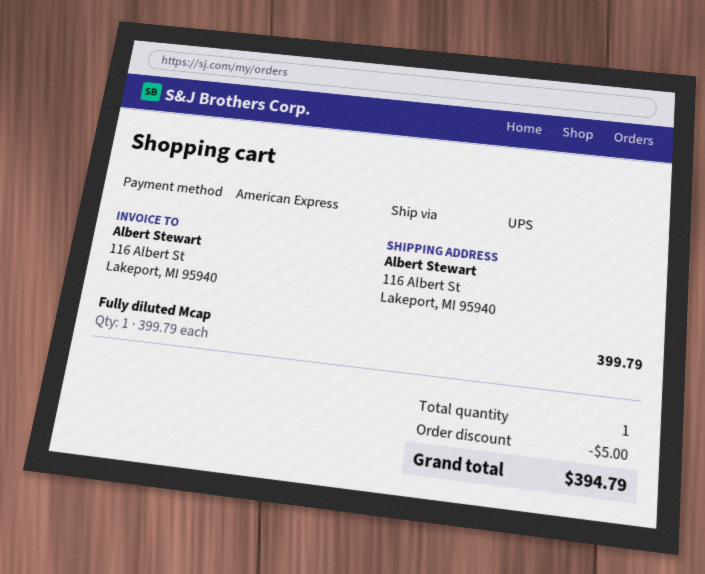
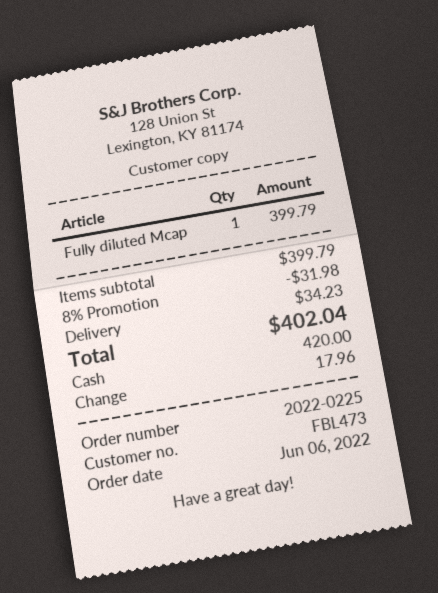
payment method: American Express -> cash
discount: 5.00 -> 31.98
shipping: none -> 34.23
total: 394.79 -> 402.04

